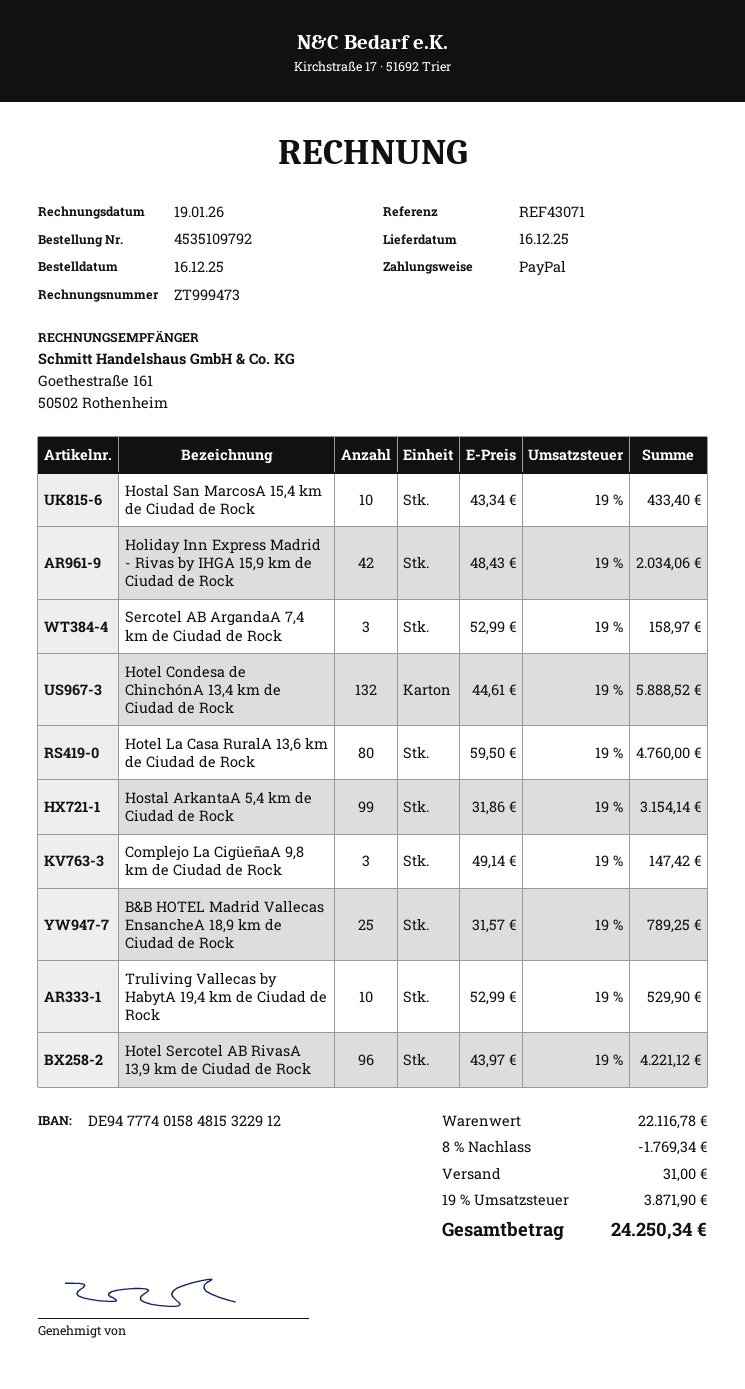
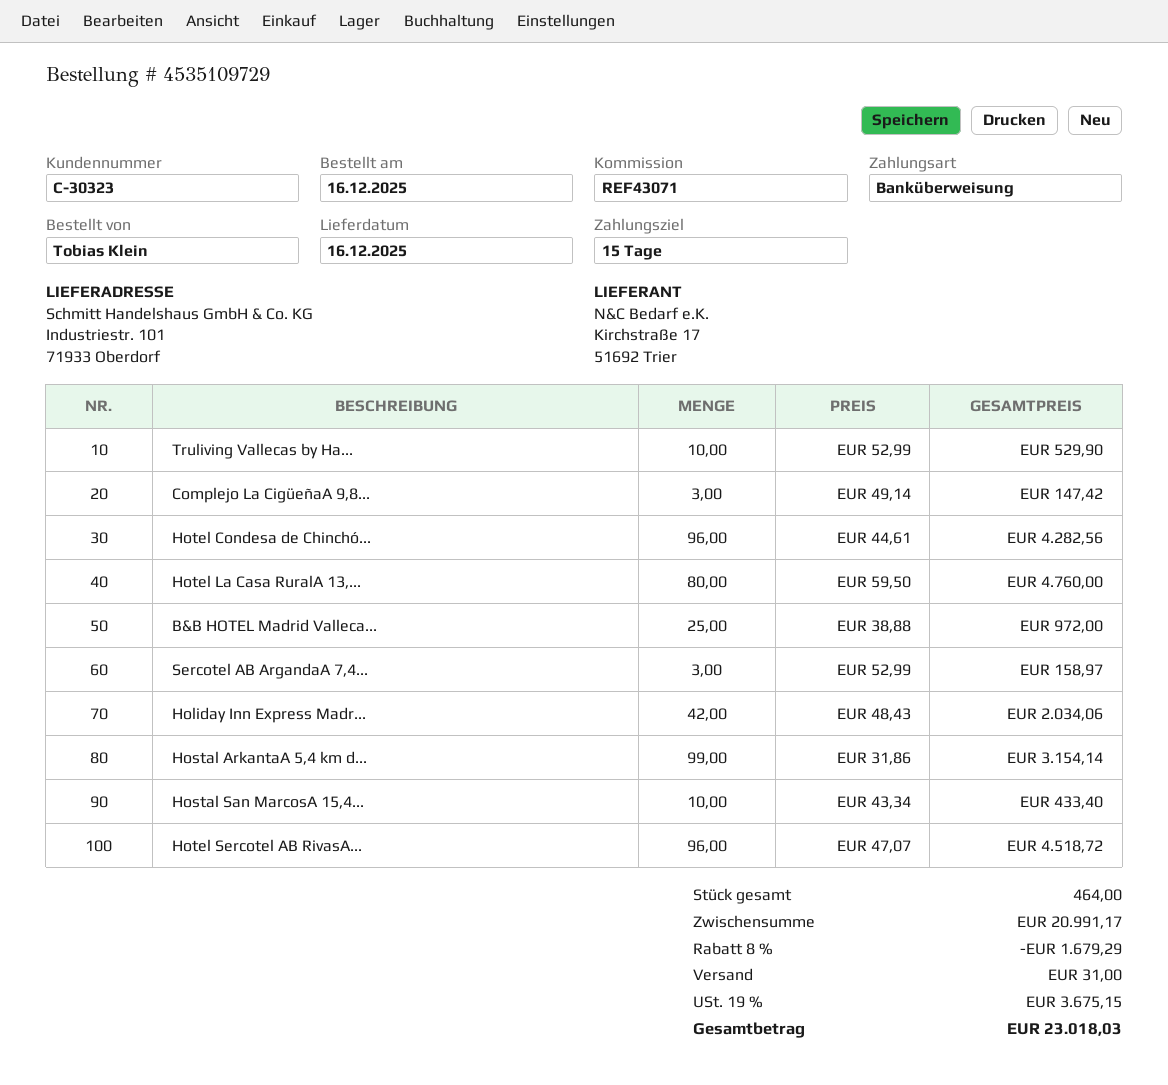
order number: 4535109792 -> 4535109729
payment method: PayPal -> bank transfer
Hotel Condesa de ChinchónA 13,4 km de Ciudad de Rock: 132 x 44.61 = 5888.52 -> 96 x 44.61 = 4282.56
B&B HOTEL Madrid Vallecas EnsancheA 18,9 km de Ciudad de Rock: 25 x 31.57 = 789.25 -> 25 x 38.88 = 972.00
Hotel Sercotel AB RivasA 13,9 km de Ciudad de Rock: 96 x 43.97 = 4221.12 -> 96 x 47.07 = 4518.72
subtotal: 22116.78 -> 20991.17
discount: 8% = 1769.34 -> 8% = 1679.29
tax: 19% = 3871.90 -> 19% = 3675.15
total: 24250.34 -> 23018.03

